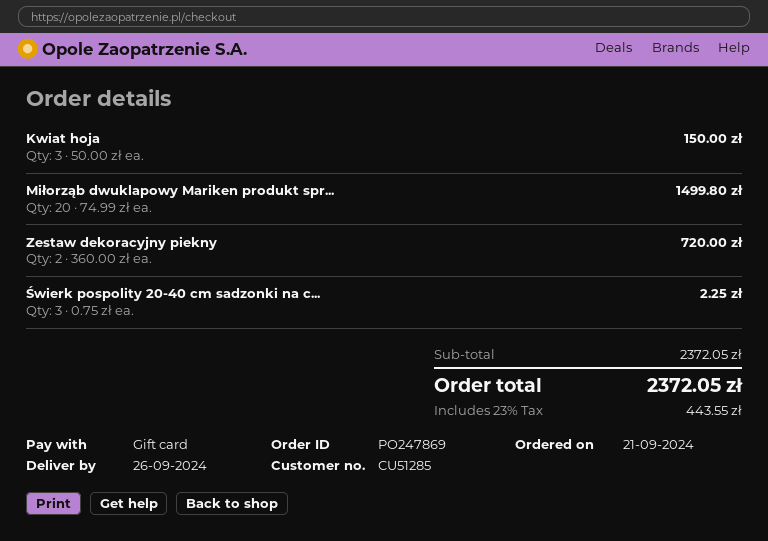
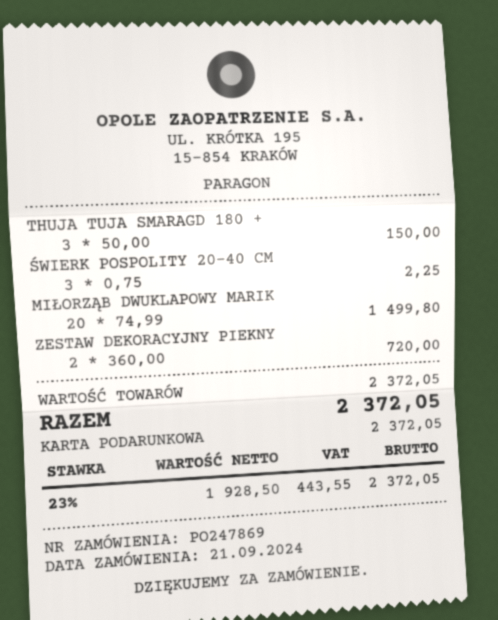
Kwiat hoja: 3 x 50.00 = 150.00 -> none
THUJA TUJA SMARAGD 180 +: none -> 3 x 50.00 = 150.00

